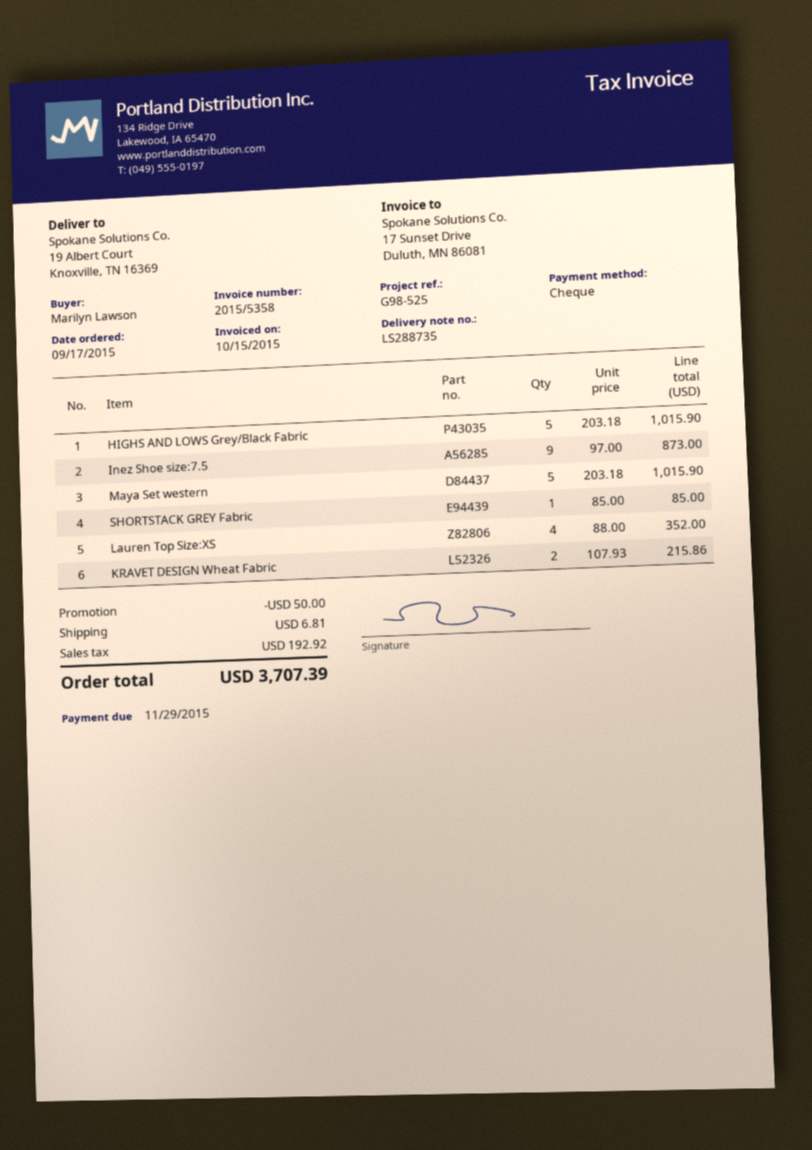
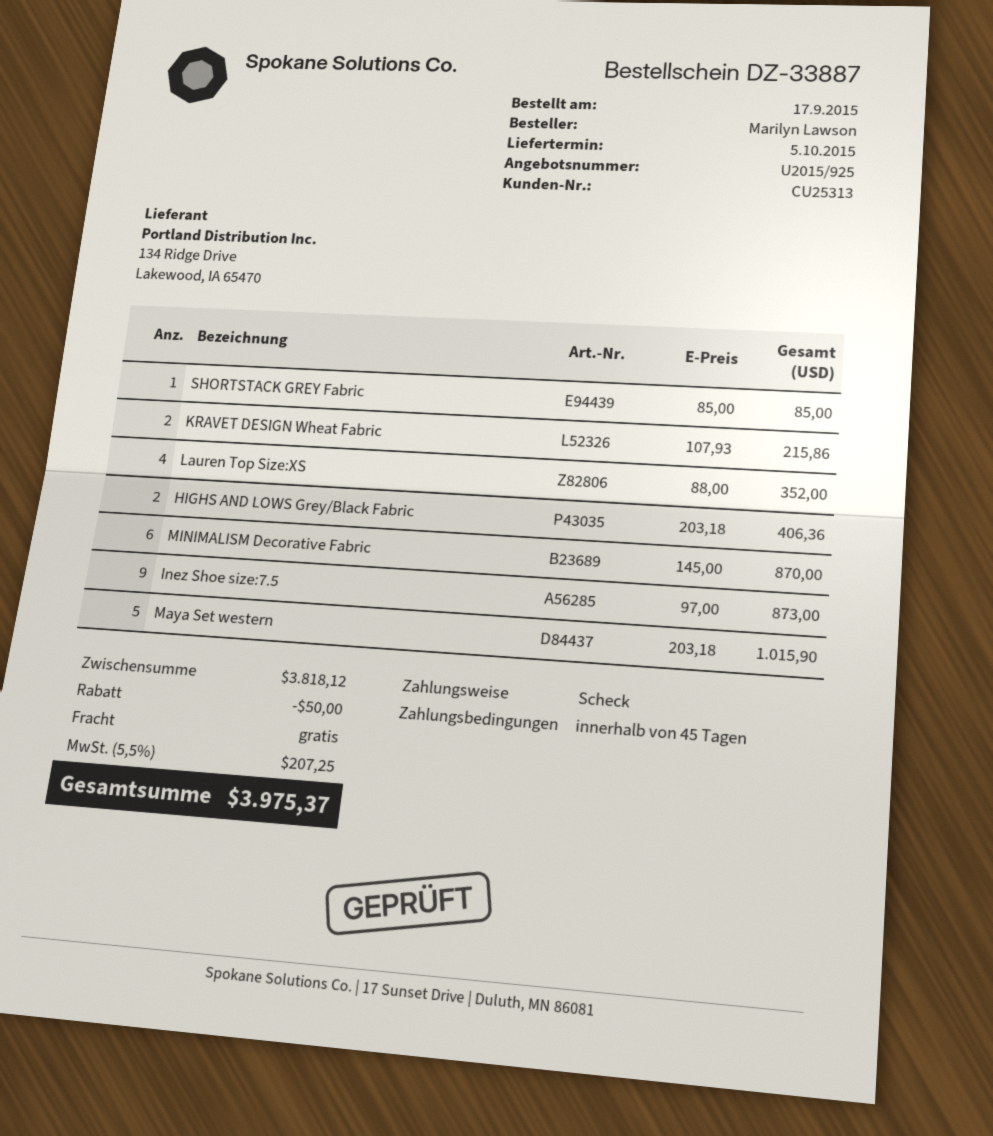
HIGHS AND LOWS Grey/Black Fabric: 5 x 203.18 = 1015.90 -> 2 x 203.18 = 406.36
MINIMALISM Decorative Fabric: none -> 6 x 145.00 = 870.00
shipping: 6.81 -> 0.00
tax: 192.92 -> 207.25
total: 3707.39 -> 3975.37

